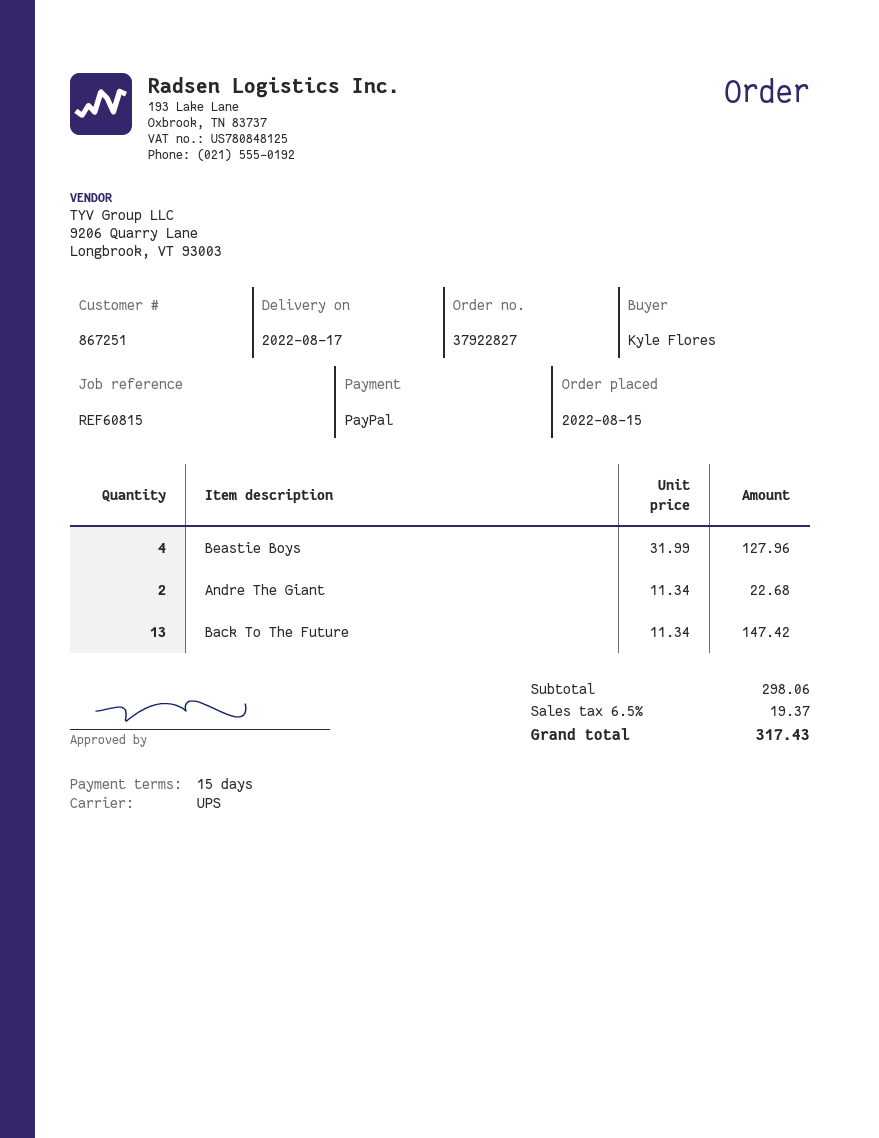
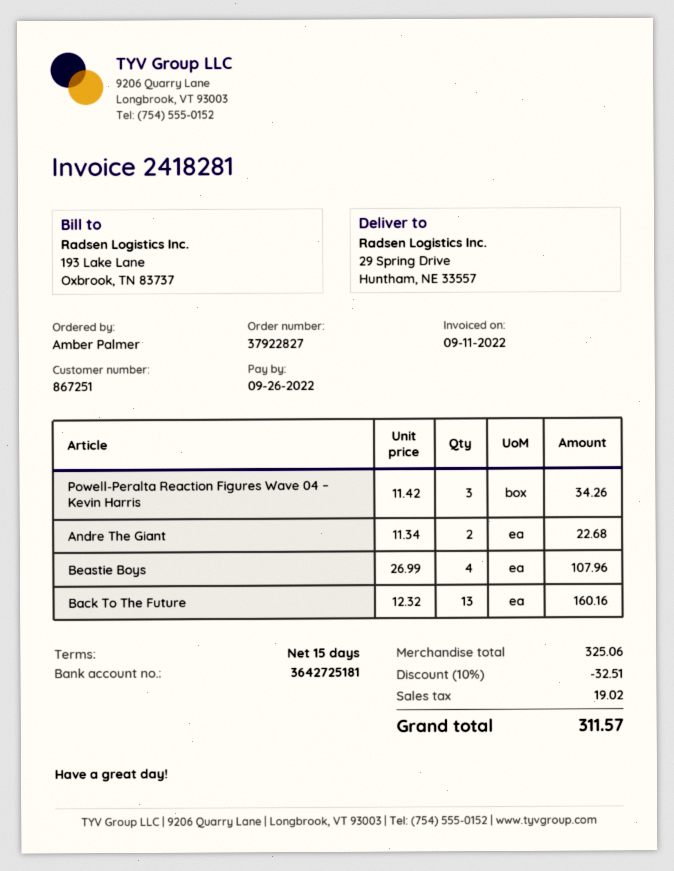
ordered by: Kyle Flores -> Amber Palmer
Beastie Boys: 4 x 31.99 = 127.96 -> 4 x 26.99 = 107.96
Back To The Future: 13 x 11.34 = 147.42 -> 13 x 12.32 = 160.16
Powell-Peralta Reaction Figures Wave 04 – Kevin Harris: none -> 3 x 11.42 = 34.26
subtotal: 298.06 -> 325.06
discount: none -> 10% = 32.51
tax: 19.37 -> 19.02
total: 317.43 -> 311.57

